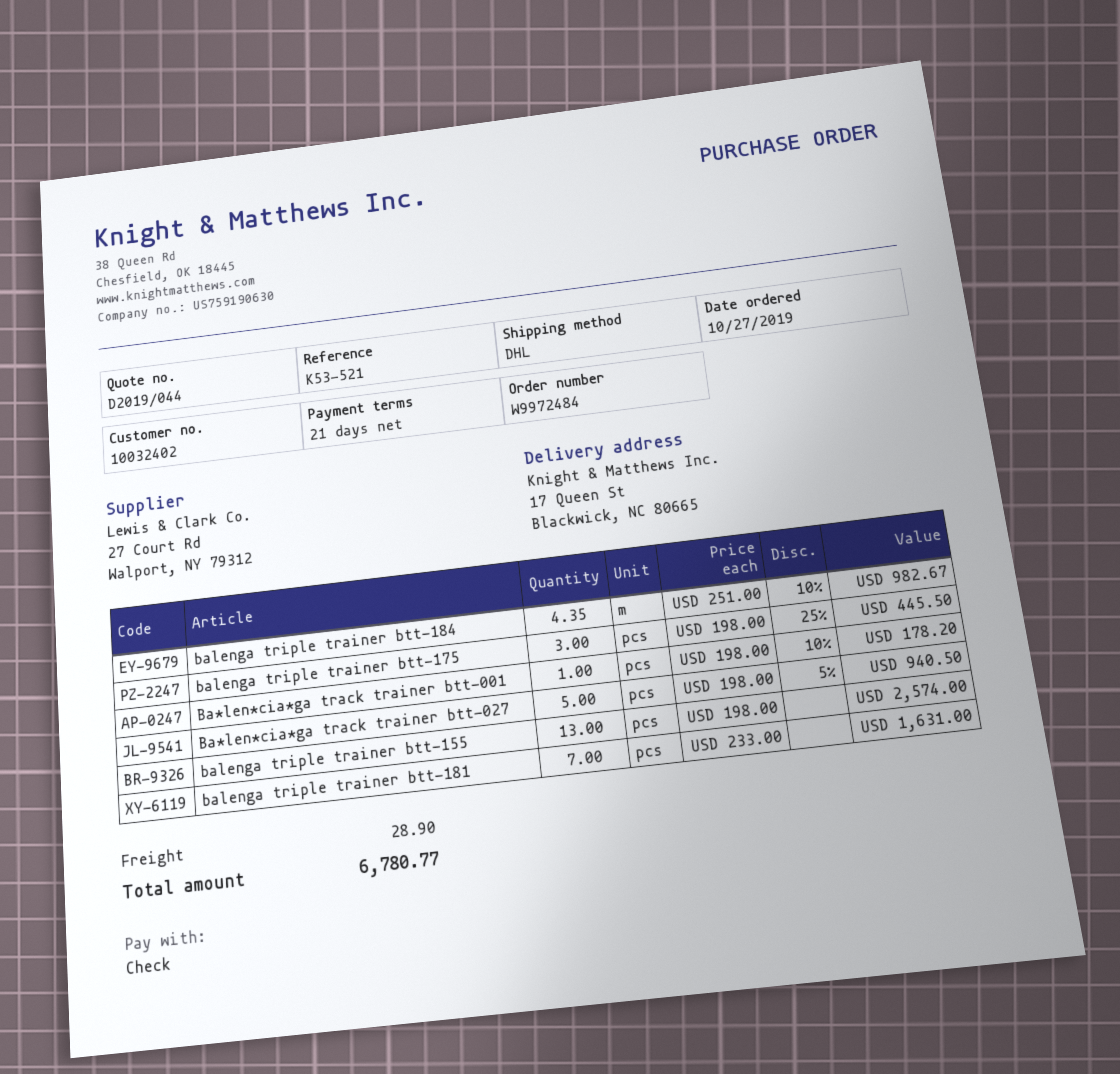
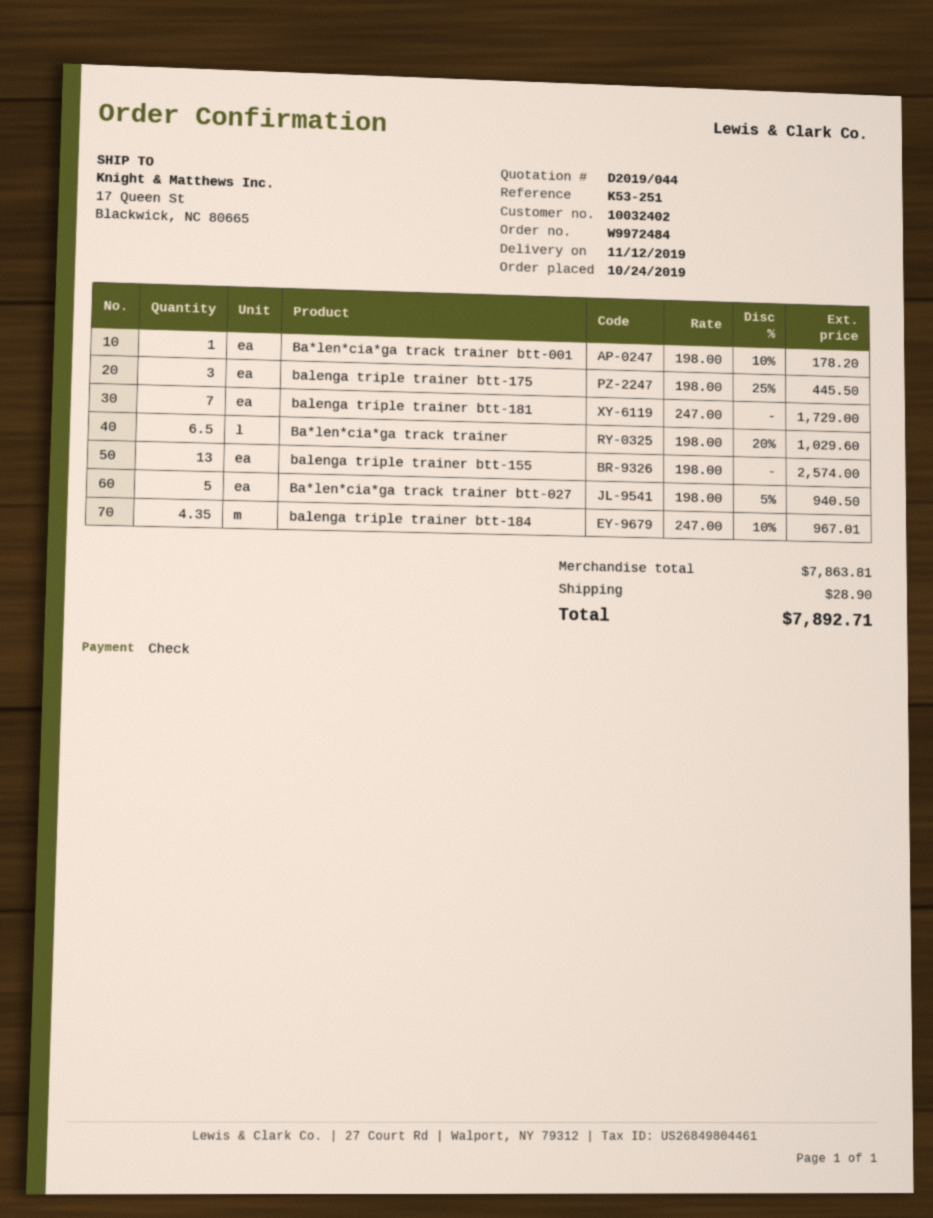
order date: 2019-10-27 -> 2019-10-24
reference: K53-521 -> K53-251
balenga triple trainer btt-184: 4.35 x 251.00 - 10% = 982.67 -> 4.35 x 247.00 - 10% = 967.01
balenga triple trainer btt-181: 7 x 233.00 = 1631.00 -> 7 x 247.00 = 1729.00
Ba*len*cia*ga track trainer: none -> 6.5 x 198.00 - 20% = 1029.60
total: 6780.77 -> 7892.71

